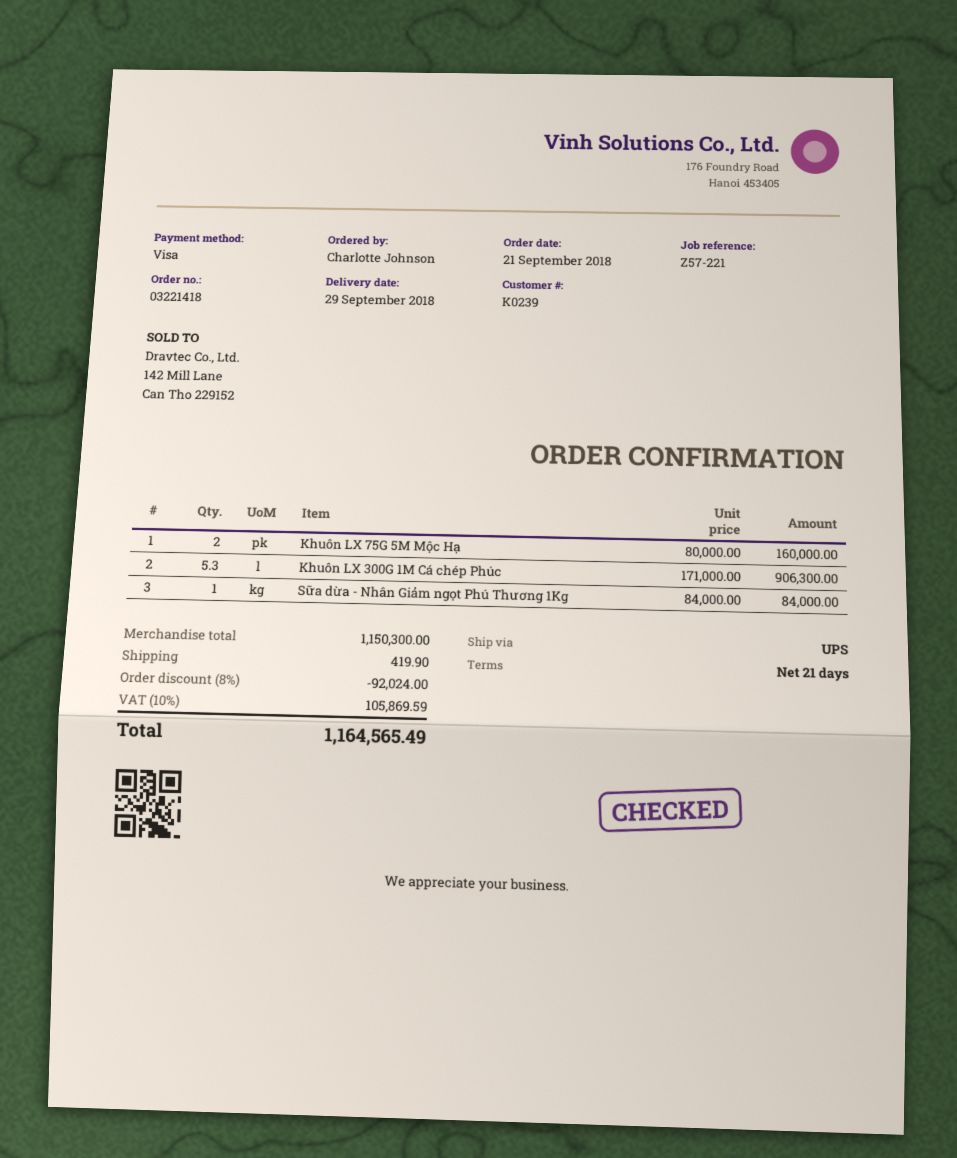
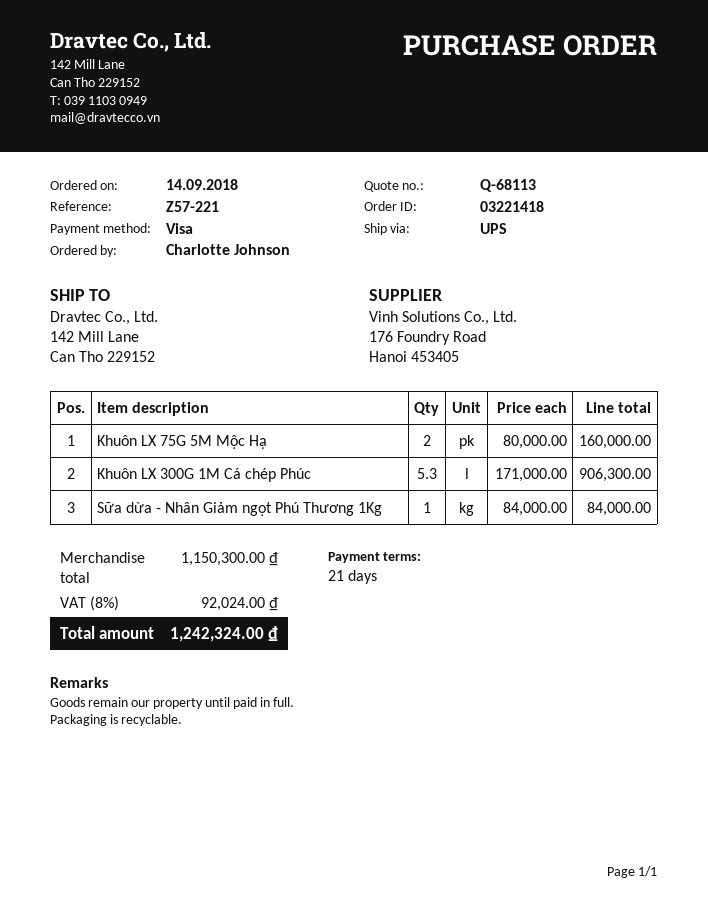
order date: 2018-09-21 -> 2018-09-14
discount: 8% = 92024.00 -> none
shipping: 419.90 -> none
tax: 10% = 105869.59 -> 8% = 92024.00
total: 1164565.49 -> 1242324.00

